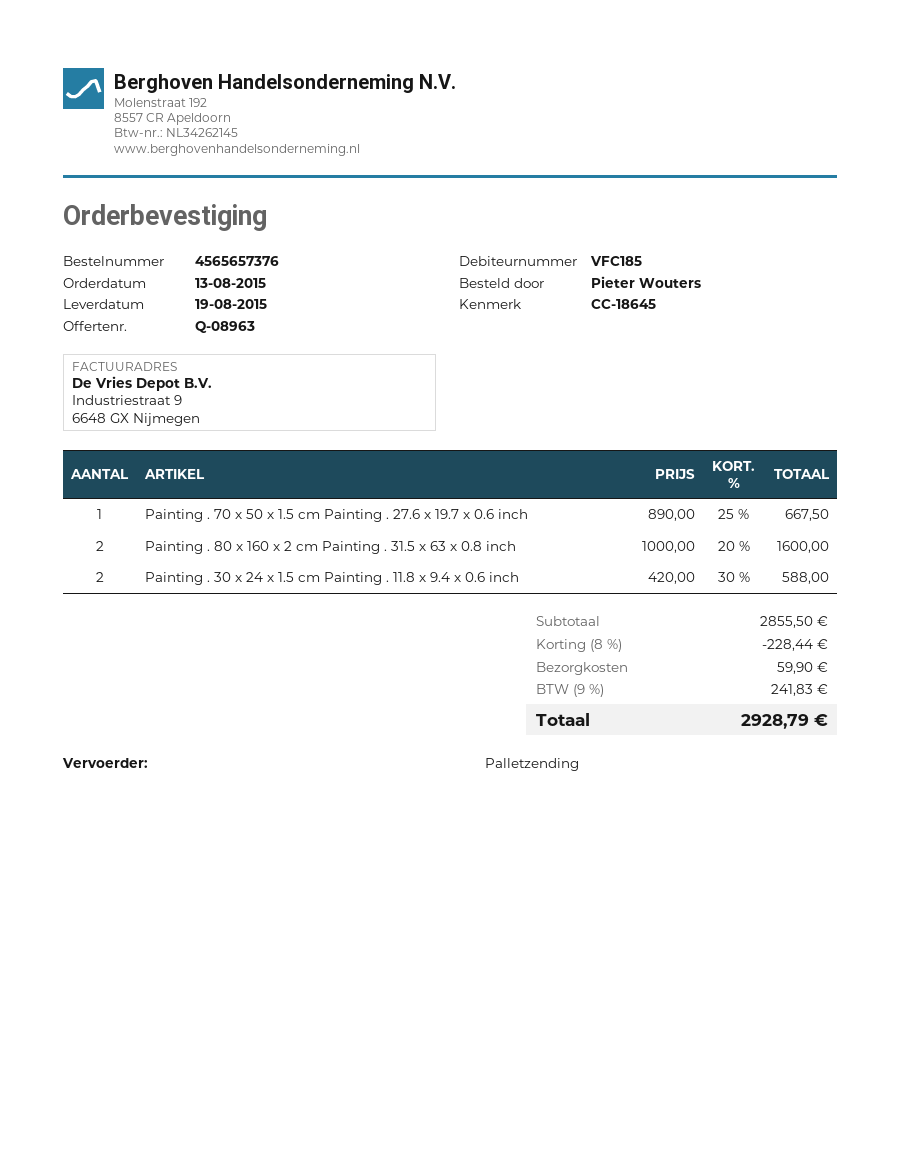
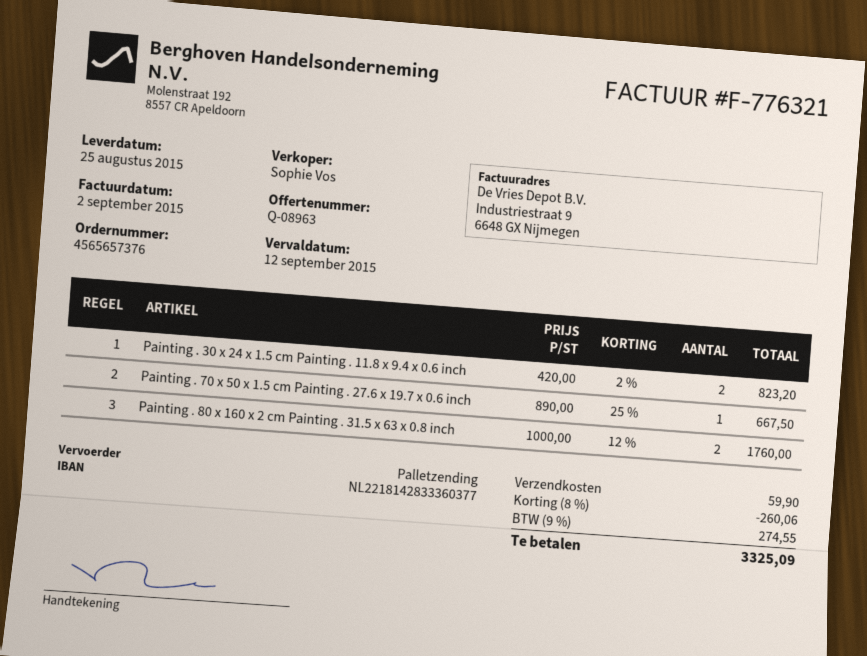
delivery date: 2015-08-19 -> 2015-08-25
Painting . 80 x 160 x 2 cm Painting . 31.5 x 63 x 0.8 inch: 2 x 1000.00 - 20% = 1600.00 -> 2 x 1000.00 - 12% = 1760.00
Painting . 30 x 24 x 1.5 cm Painting . 11.8 x 9.4 x 0.6 inch: 2 x 420.00 - 30% = 588.00 -> 2 x 420.00 - 2% = 823.20
discount: 8% = 228.44 -> 8% = 260.06
tax: 9% = 241.83 -> 9% = 274.55
total: 2928.79 -> 3325.09

